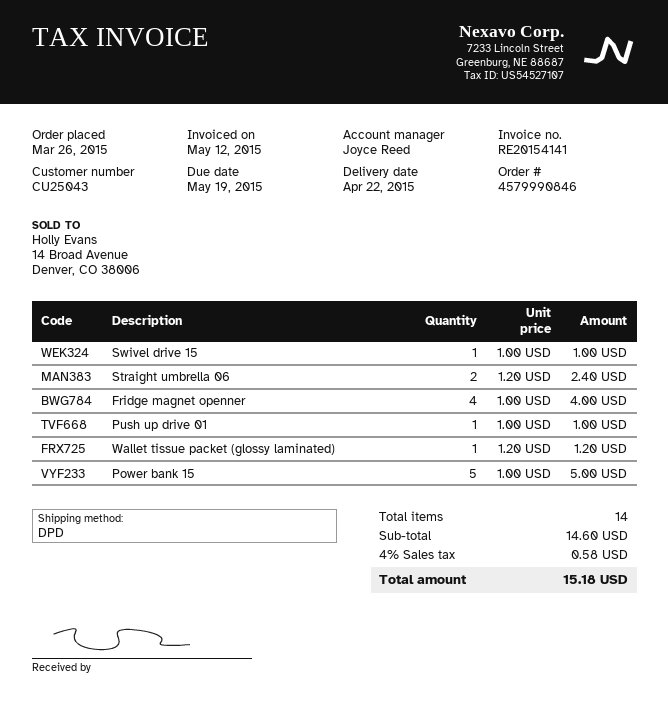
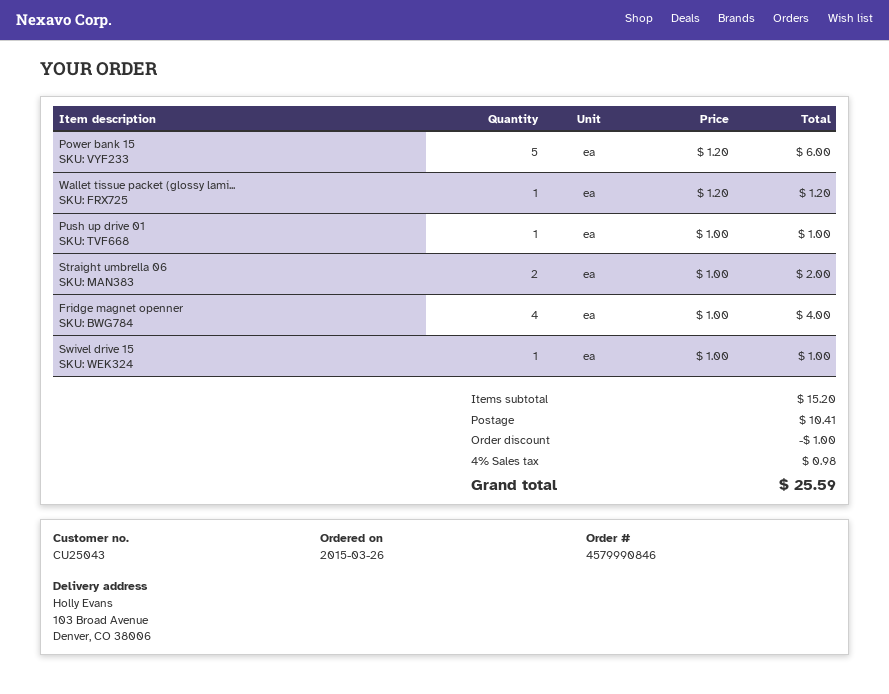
Straight umbrella 06: 2 x 1.20 = 2.40 -> 2 x 1.00 = 2.00
Power bank 15: 5 x 1.00 = 5.00 -> 5 x 1.20 = 6.00
subtotal: 14.60 -> 15.20
discount: none -> 1.00
shipping: none -> 10.41
tax: 4% = 0.58 -> 4% = 0.98
total: 15.18 -> 25.59

